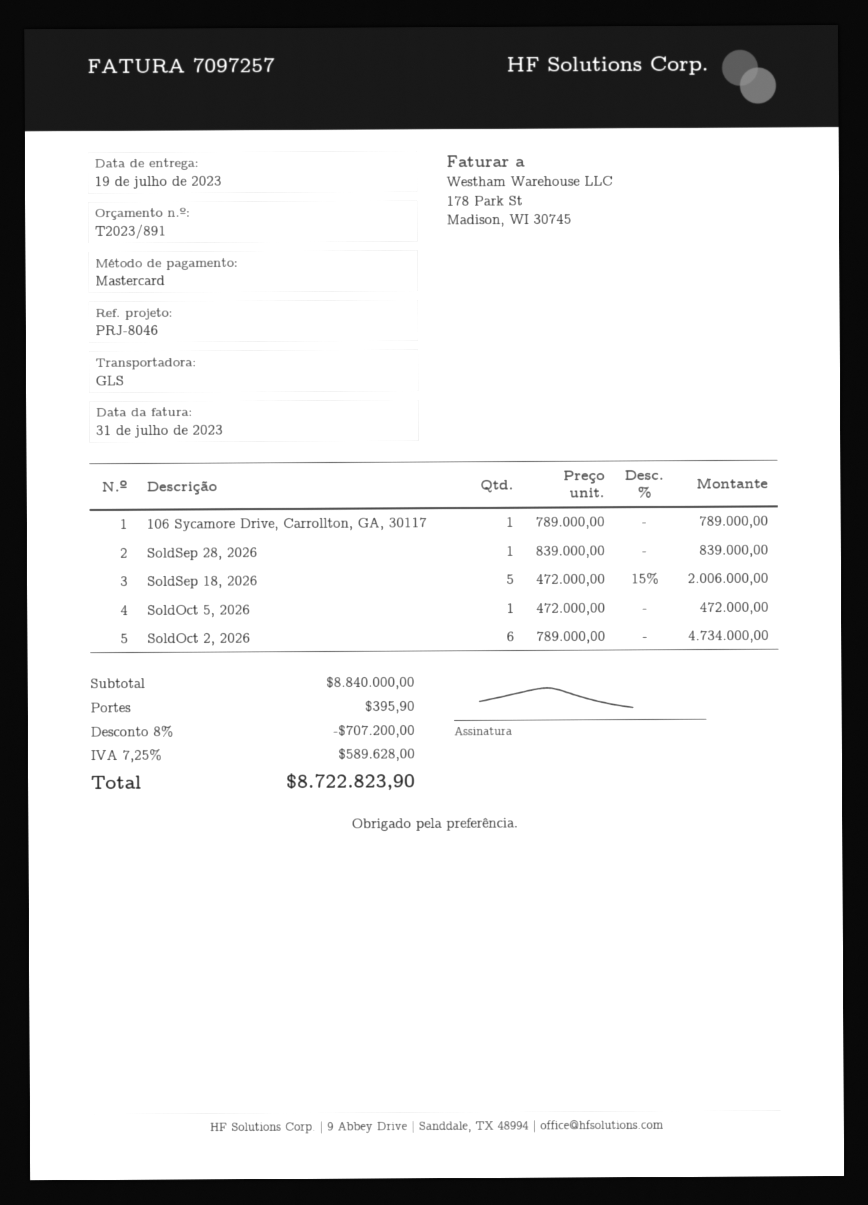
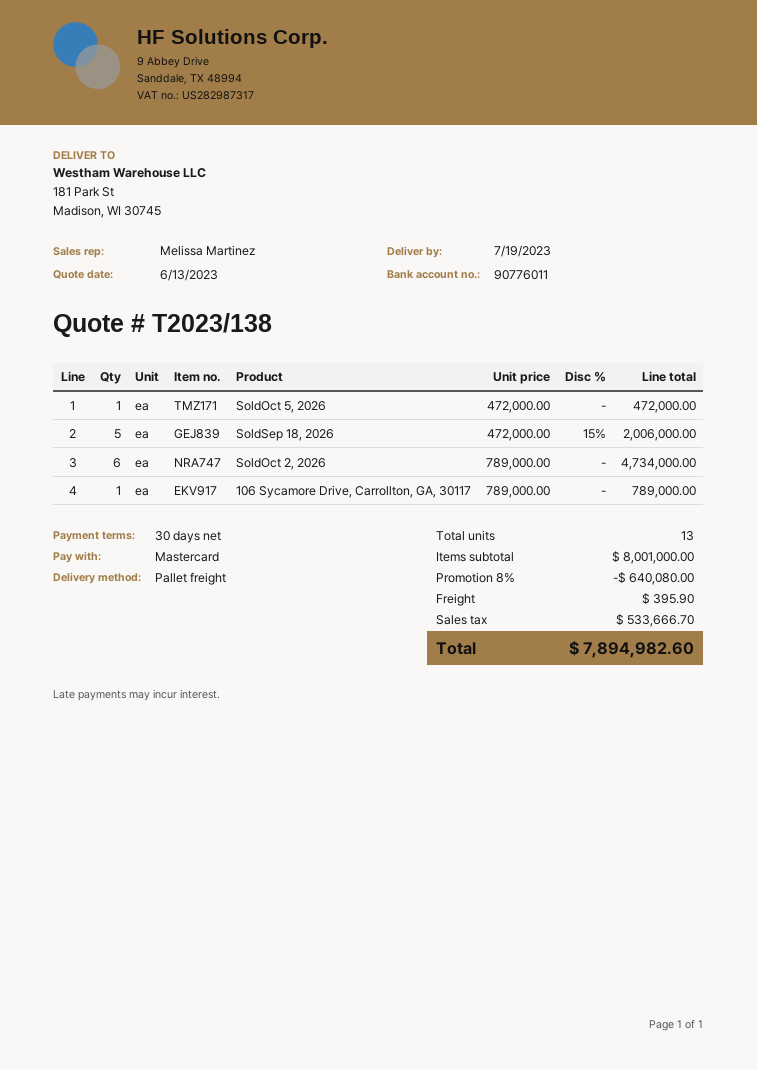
quote number: T2023/891 -> T2023/138
shipping method: GLS -> pallet freight
SoldSep 28, 2026: 1 x 839000.00 = 839000.00 -> none
subtotal: 8840000.00 -> 8001000.00
discount: 8% = 707200.00 -> 8% = 640080.00
tax: 589628.00 -> 533666.70
total: 8722823.90 -> 7894982.60

